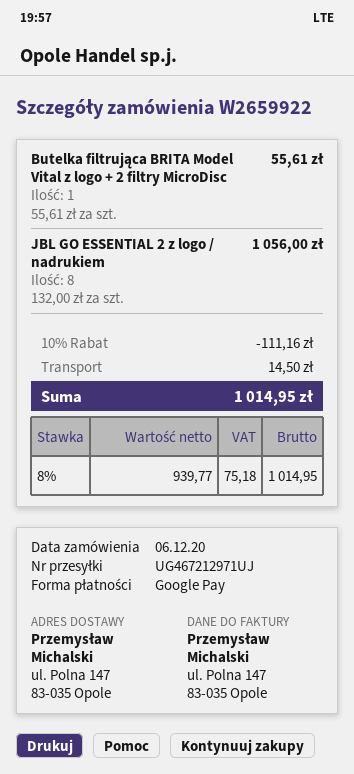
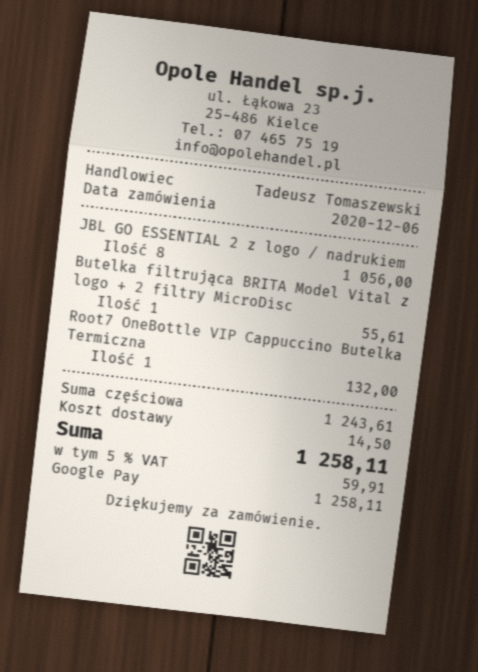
Root7 OneBottle VIP Cappuccino Butelka Termiczna: none -> 1 for 132.00
discount: 10% = 111.16 -> none
tax: 8% = 75.18 -> 5% = 59.91
total: 1014.95 -> 1258.11

